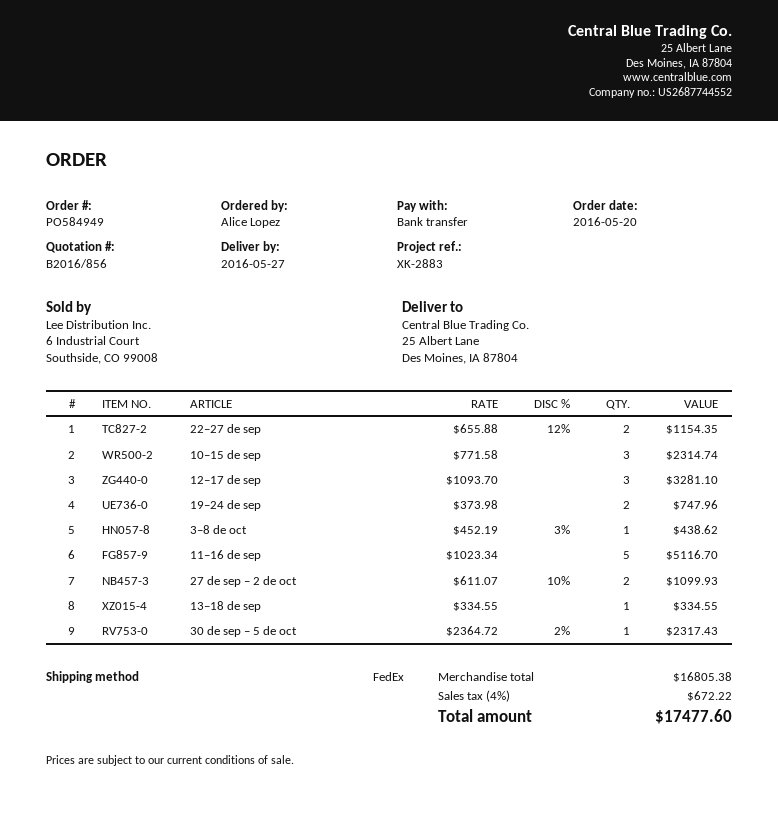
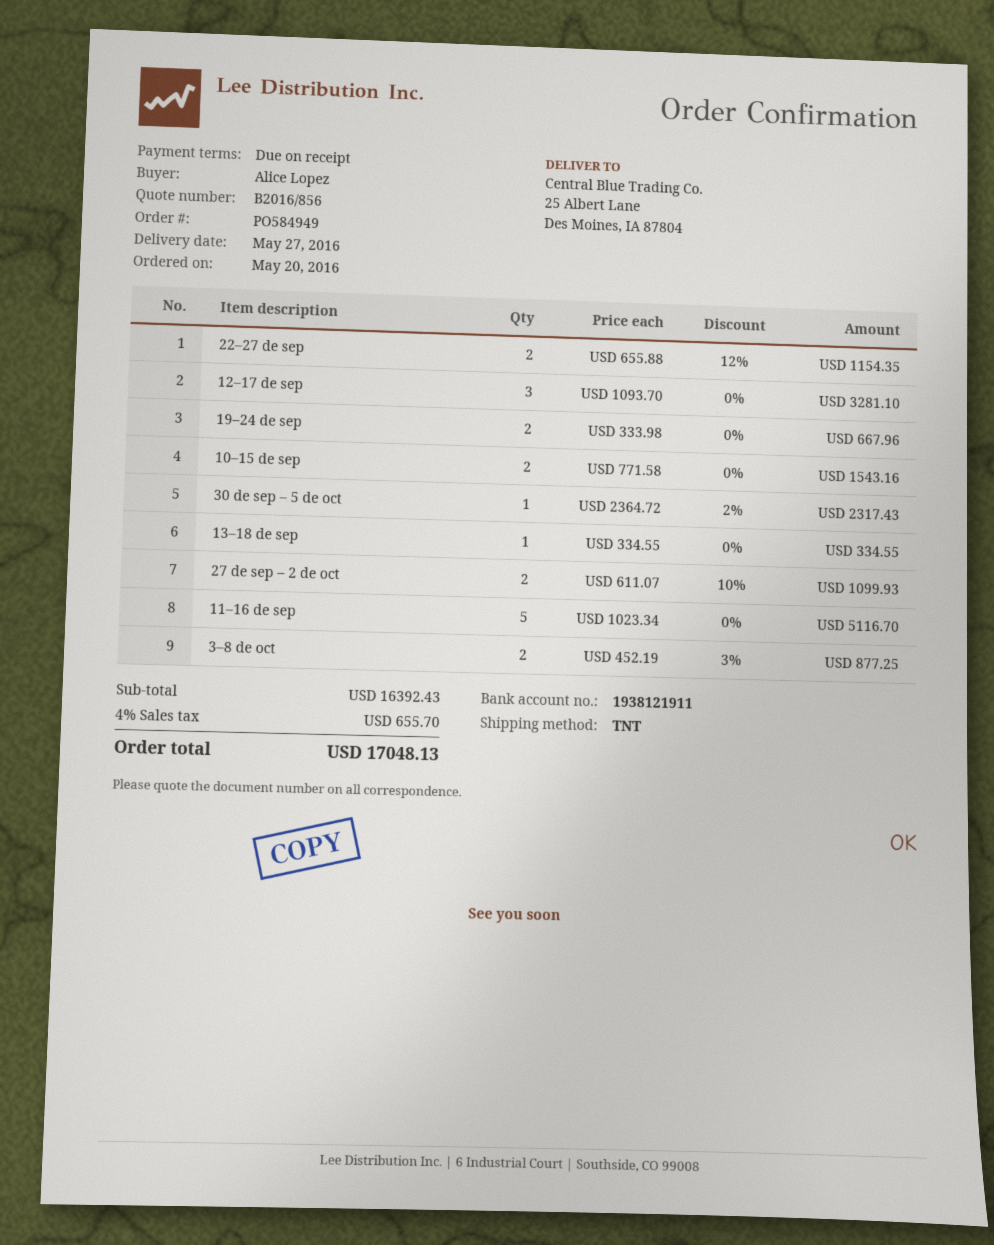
shipping method: FedEx -> TNT
10–15 de sep: 3 x 771.58 = 2314.74 -> 2 x 771.58 = 1543.16
19–24 de sep: 2 x 373.98 = 747.96 -> 2 x 333.98 = 667.96
3–8 de oct: 1 x 452.19 - 3% = 438.62 -> 2 x 452.19 - 3% = 877.25
subtotal: 16805.38 -> 16392.43
tax: 4% = 672.22 -> 4% = 655.70
total: 17477.60 -> 17048.13

